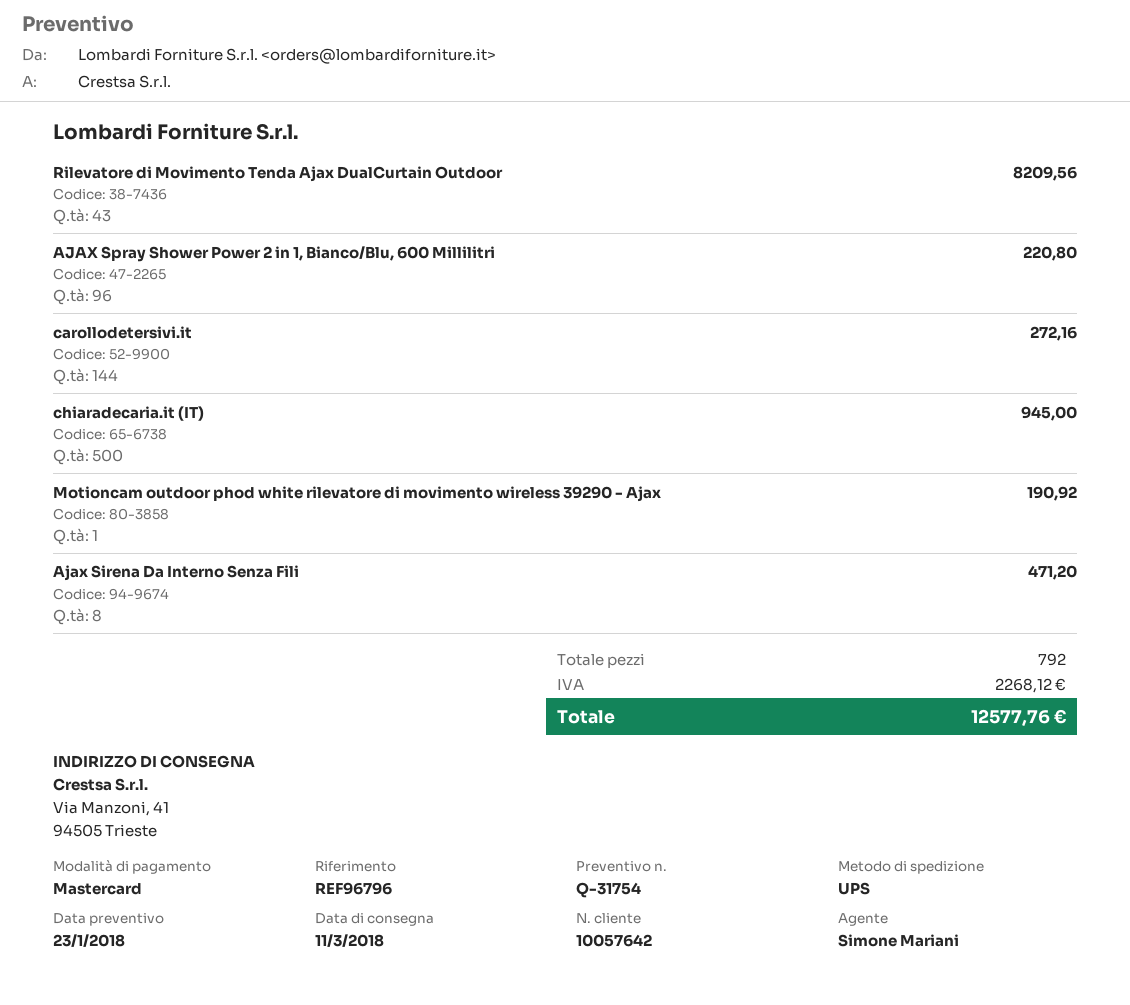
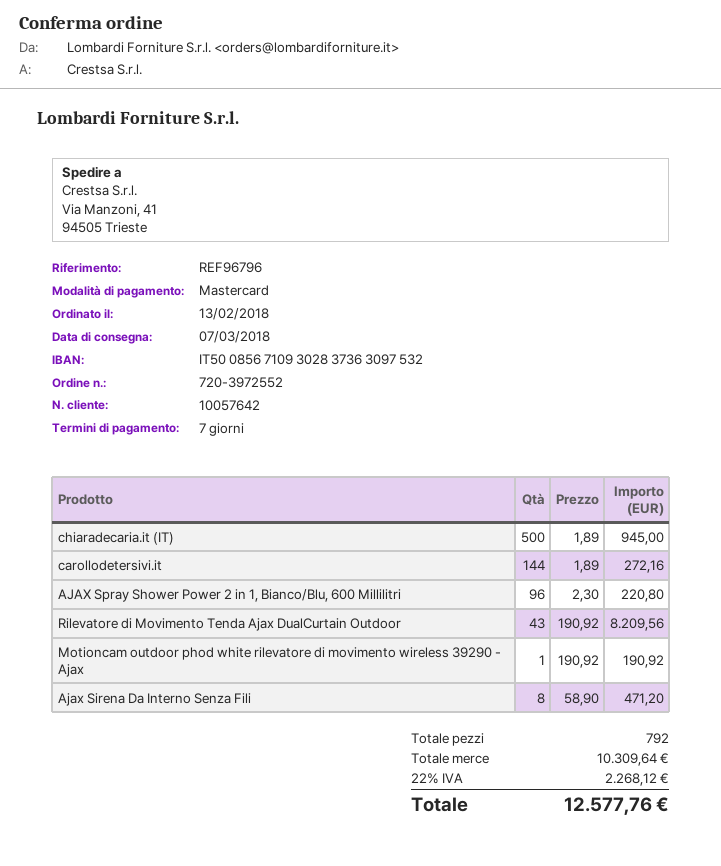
delivery date: 2018-03-11 -> 2018-03-07

